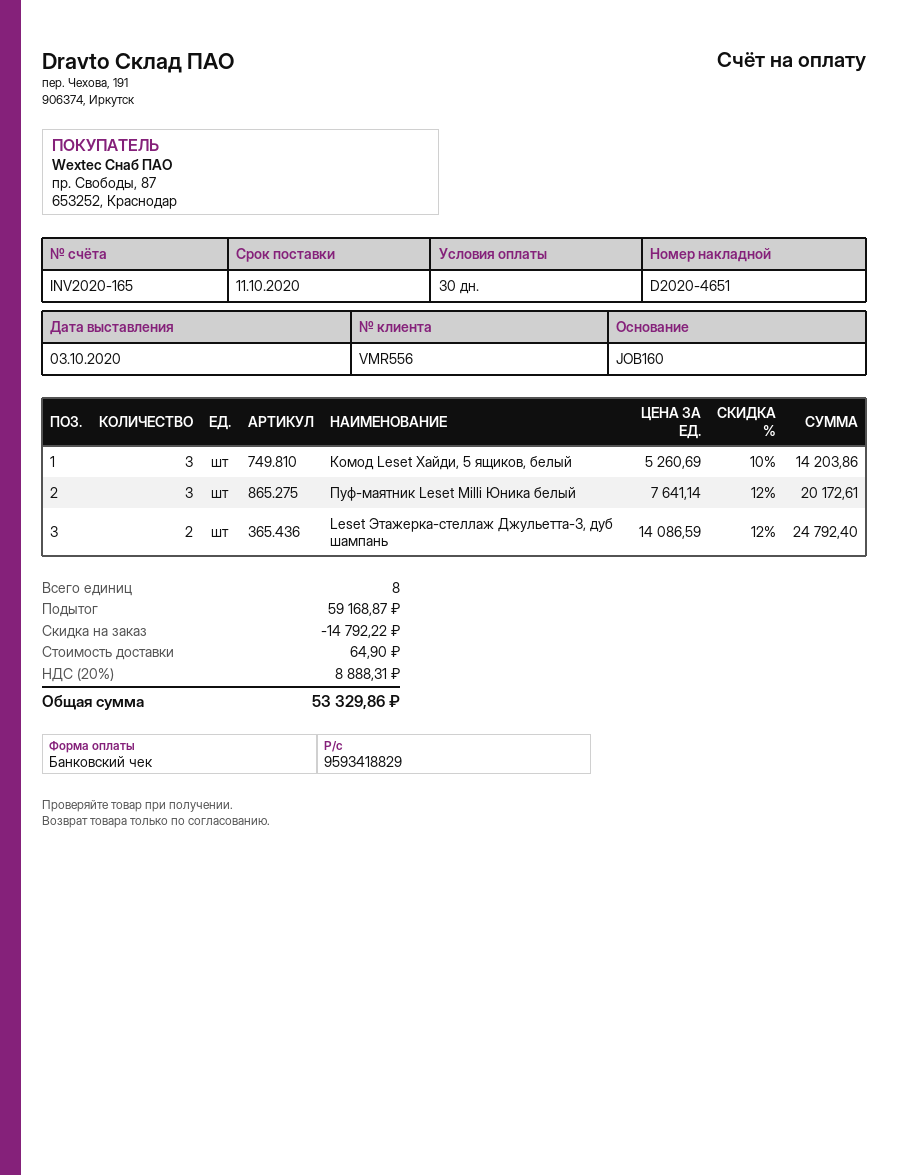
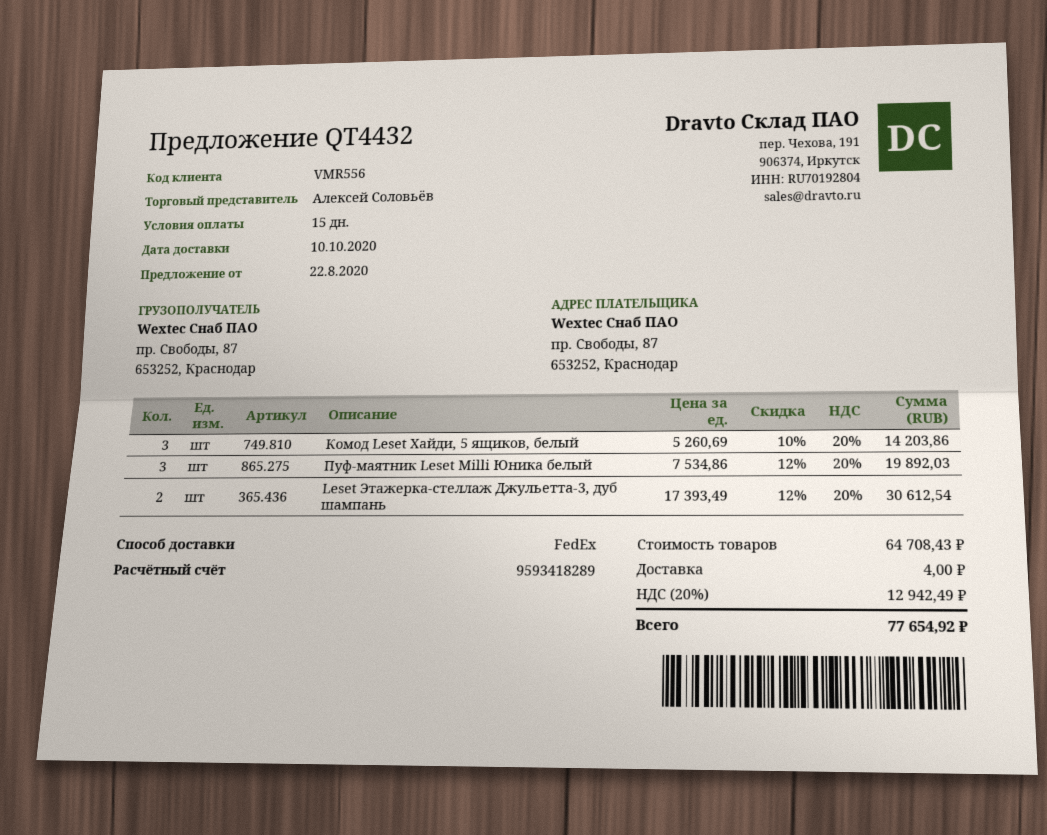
delivery date: 2020-10-11 -> 2020-10-10
payment terms: 30 days -> 15 days
bank account: 9593418829 -> 9593418289
Пуф-маятник Leset Milli Юника белый: 3 x 7641.14 - 12% = 20172.61 -> 3 x 7534.86 - 12% = 19892.03
Leset Этажерка-стеллаж Джульетта-3, дуб шампань: 2 x 14086.59 - 12% = 24792.40 -> 2 x 17393.49 - 12% = 30612.54
subtotal: 59168.87 -> 64708.43
discount: 14792.22 -> none
shipping: 64.90 -> 4.00
tax: 20% = 8888.31 -> 20% = 12942.49
total: 53329.86 -> 77654.92

